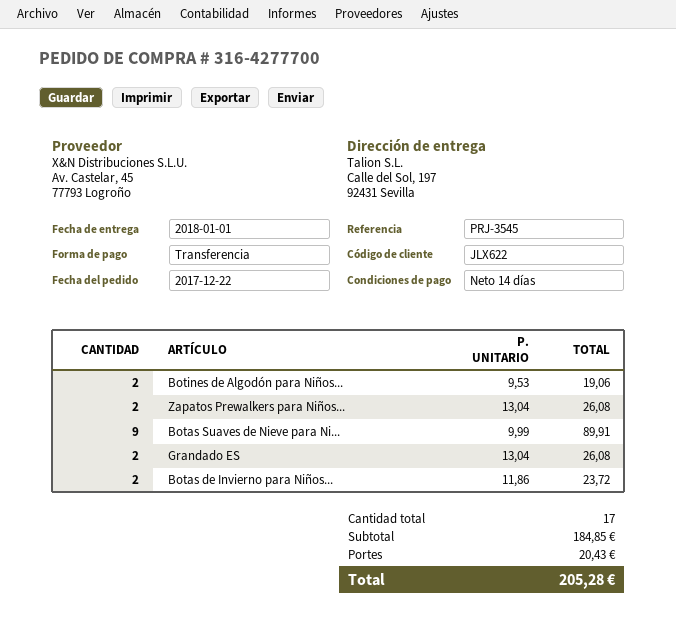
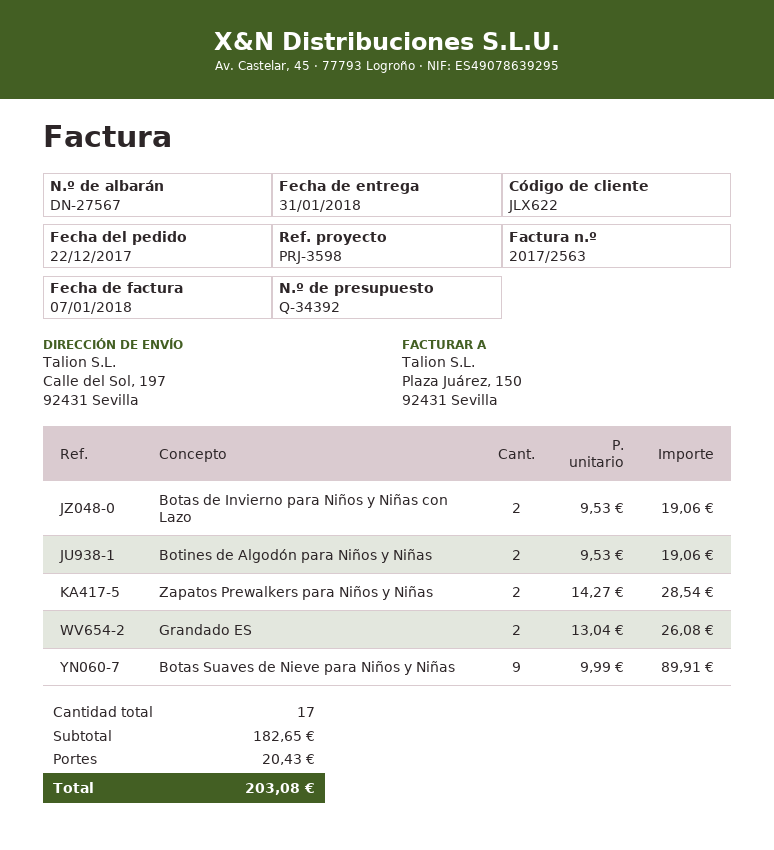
delivery date: 2018-01-01 -> 2018-01-31
reference: PRJ-3545 -> PRJ-3598
Zapatos Prewalkers para Niños...: 2 x 13.04 = 26.08 -> 2 x 14.27 = 28.54
Botas de Invierno para Niños...: 2 x 11.86 = 23.72 -> 2 x 9.53 = 19.06
subtotal: 184.85 -> 182.65
total: 205.28 -> 203.08

